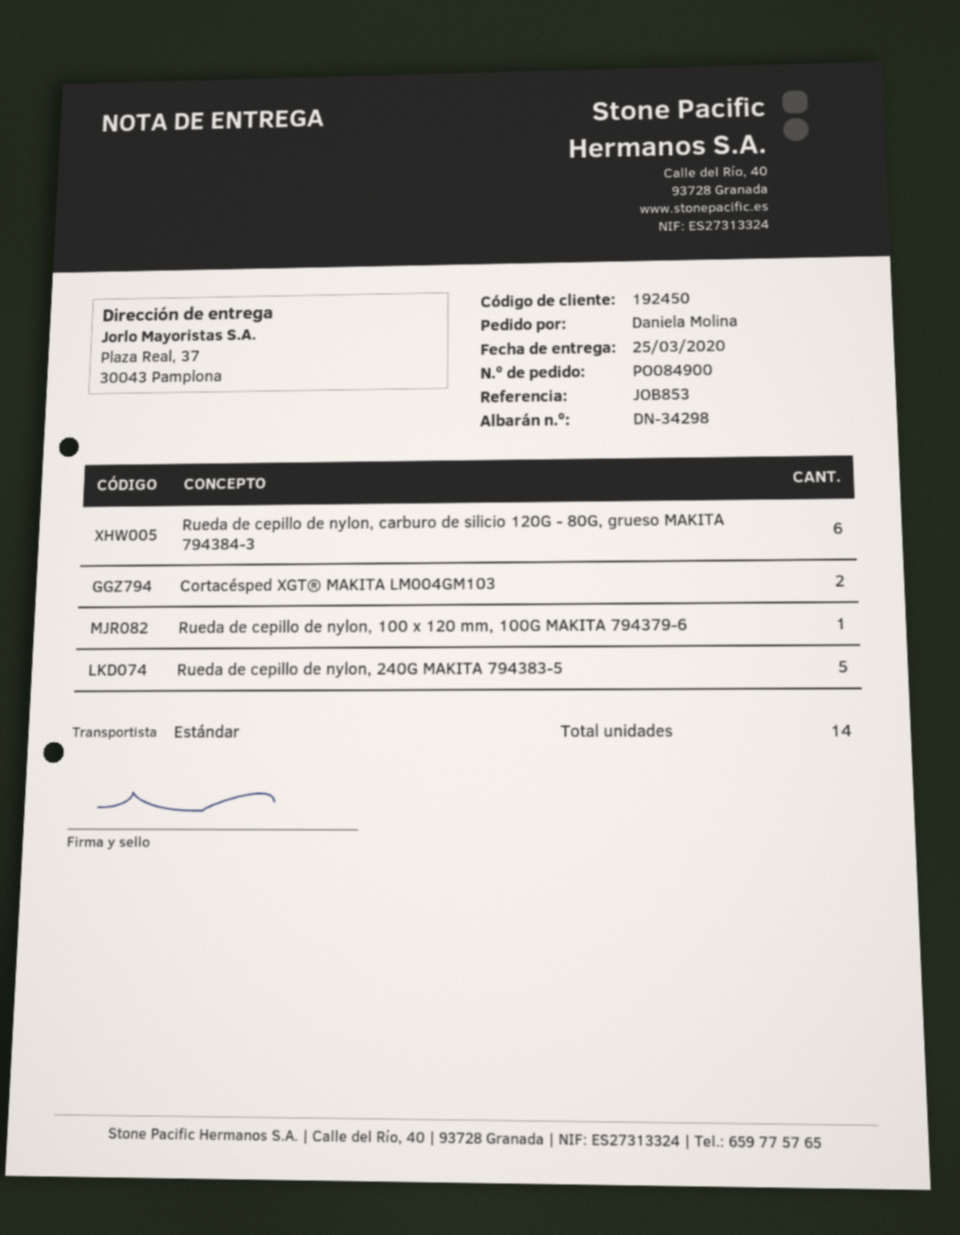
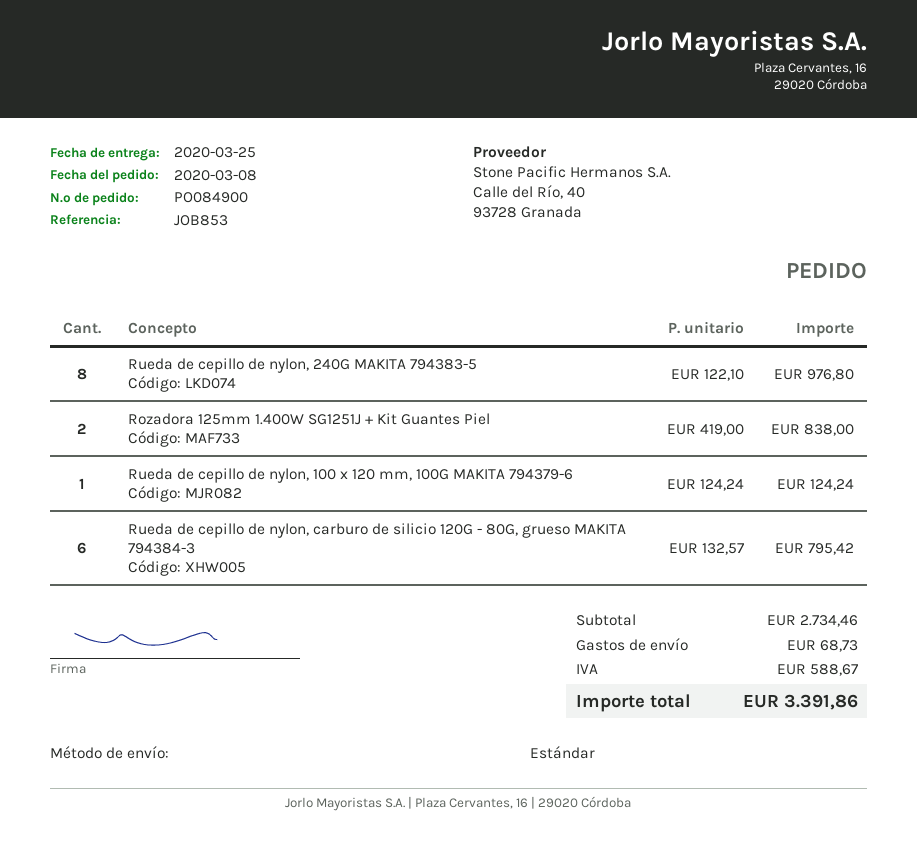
Cortacésped XGT® MAKITA LM004GM103: 2 -> none
Rueda de cepillo de nylon, 240G MAKITA 794383-5: 5 -> 8
Rozadora 125mm 1.400W SG1251J + Kit Guantes Piel: none -> 2

